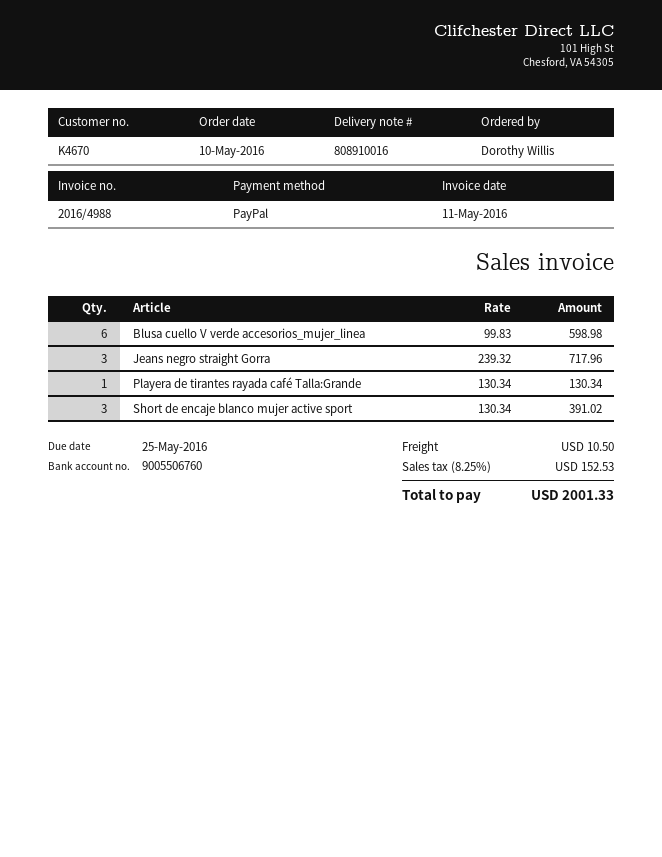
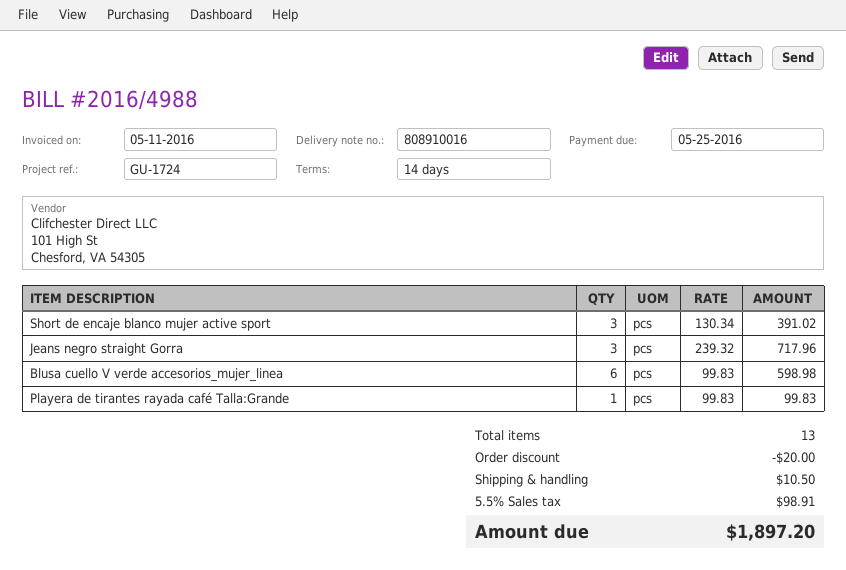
Playera de tirantes rayada café Talla:Grande: 1 x 130.34 = 130.34 -> 1 x 99.83 = 99.83
discount: none -> 20.00
tax: 8.25% = 152.53 -> 5.5% = 98.91
total: 2001.33 -> 1897.20

